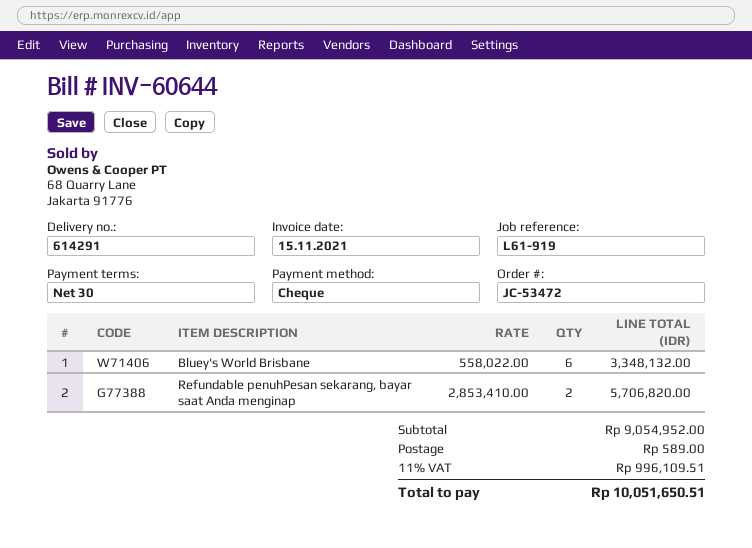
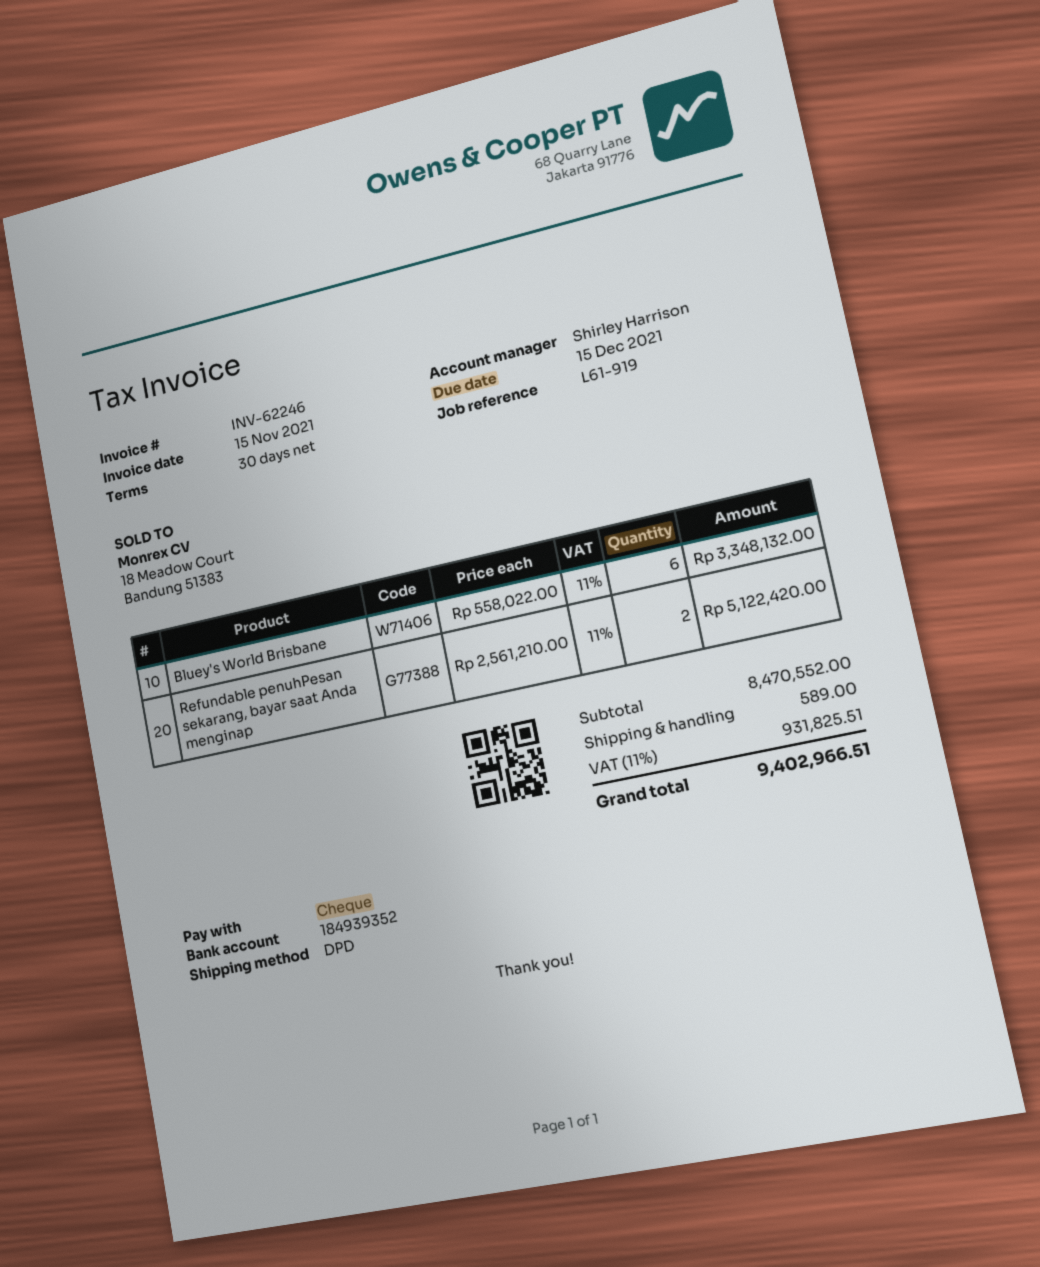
invoice number: INV-60644 -> INV-62246
Refundable penuhPesan sekarang, bayar saat Anda menginap: 2 x 2853410.00 = 5706820.00 -> 2 x 2561210.00 = 5122420.00
subtotal: 9054952.00 -> 8470552.00
tax: 11% = 996109.51 -> 11% = 931825.51
total: 10051650.51 -> 9402966.51

